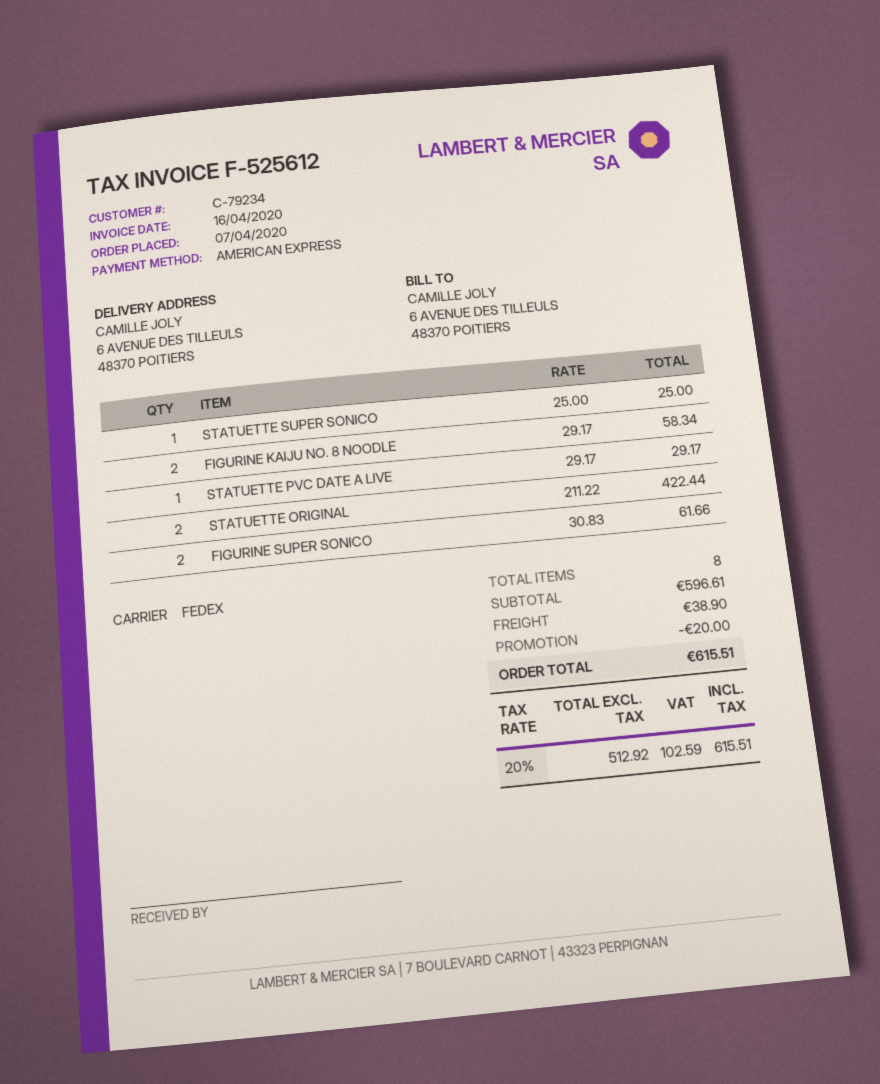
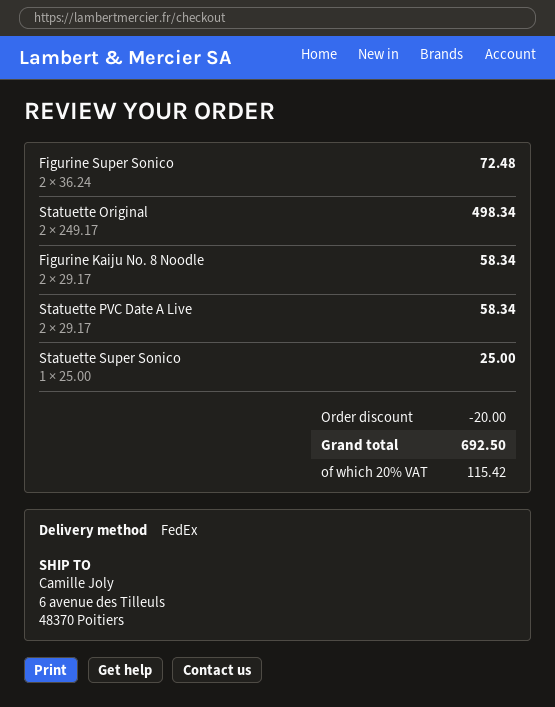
STATUETTE PVC DATE A LIVE: 1 x 29.17 = 29.17 -> 2 x 29.17 = 58.34
STATUETTE ORIGINAL: 2 x 211.22 = 422.44 -> 2 x 249.17 = 498.34
FIGURINE SUPER SONICO: 2 x 30.83 = 61.66 -> 2 x 36.24 = 72.48
shipping: 38.90 -> none
tax: 20% = 102.59 -> 20% = 115.42
total: 615.51 -> 692.50

